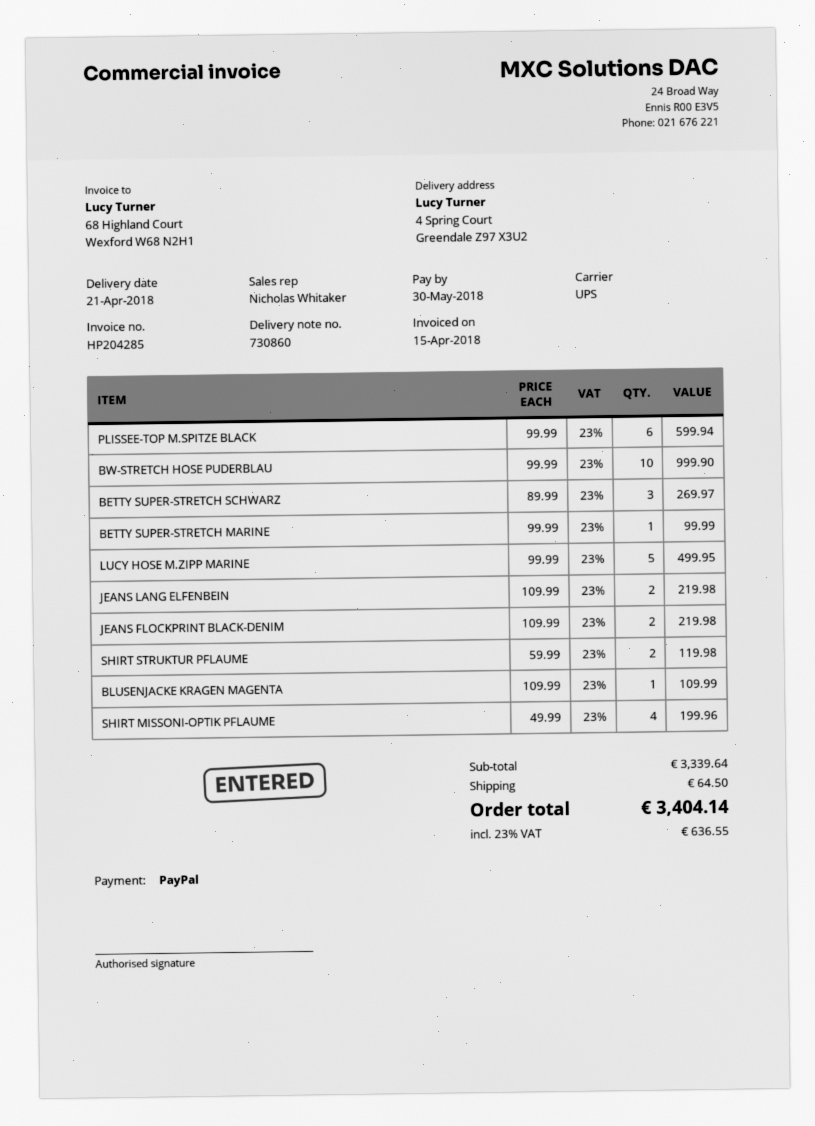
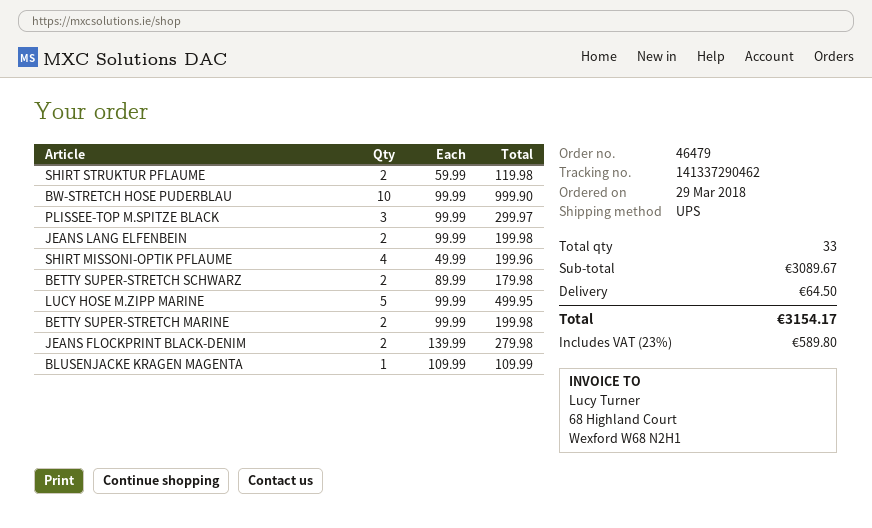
PLISSEE-TOP M.SPITZE BLACK: 6 x 99.99 = 599.94 -> 3 x 99.99 = 299.97
BETTY SUPER-STRETCH SCHWARZ: 3 x 89.99 = 269.97 -> 2 x 89.99 = 179.98
BETTY SUPER-STRETCH MARINE: 1 x 99.99 = 99.99 -> 2 x 99.99 = 199.98
JEANS LANG ELFENBEIN: 2 x 109.99 = 219.98 -> 2 x 99.99 = 199.98
JEANS FLOCKPRINT BLACK-DENIM: 2 x 109.99 = 219.98 -> 2 x 139.99 = 279.98
subtotal: 3339.64 -> 3089.67
tax: 23% = 636.55 -> 23% = 589.80
total: 3404.14 -> 3154.17

